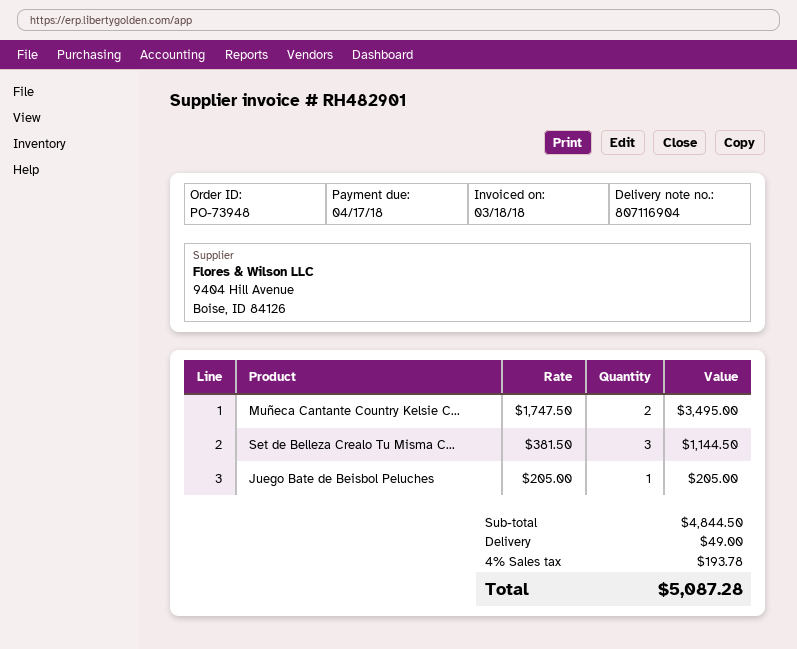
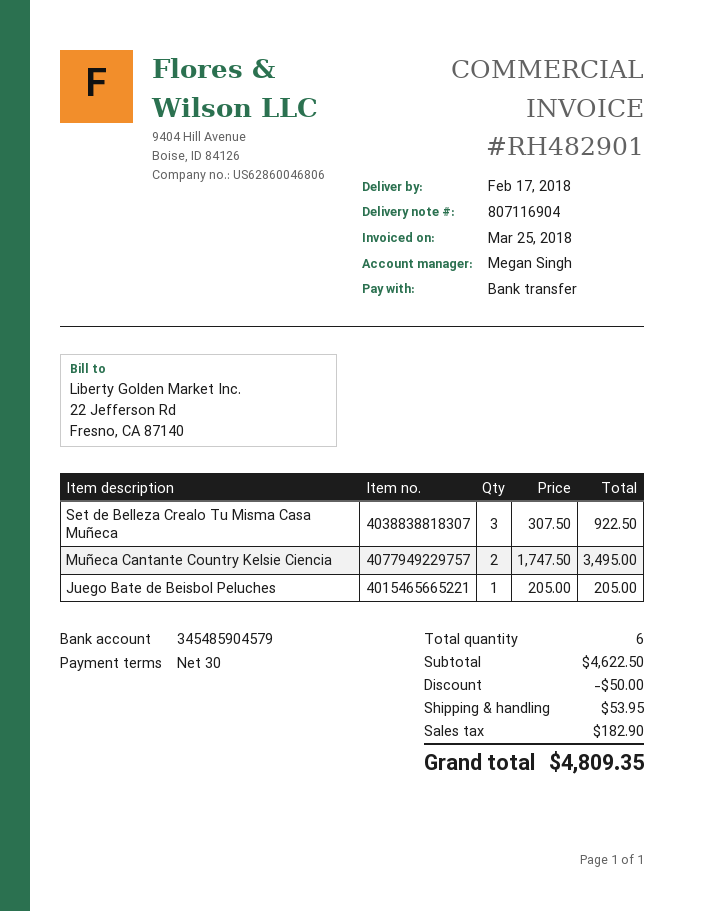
invoice date: 2018-03-18 -> 2018-03-25
Set de Belleza Crealo Tu Misma C...: 3 x 381.50 = 1144.50 -> 3 x 307.50 = 922.50
subtotal: 4844.50 -> 4622.50
discount: none -> 50.00
shipping: 49.00 -> 53.95
tax: 193.78 -> 182.90
total: 5087.28 -> 4809.35

